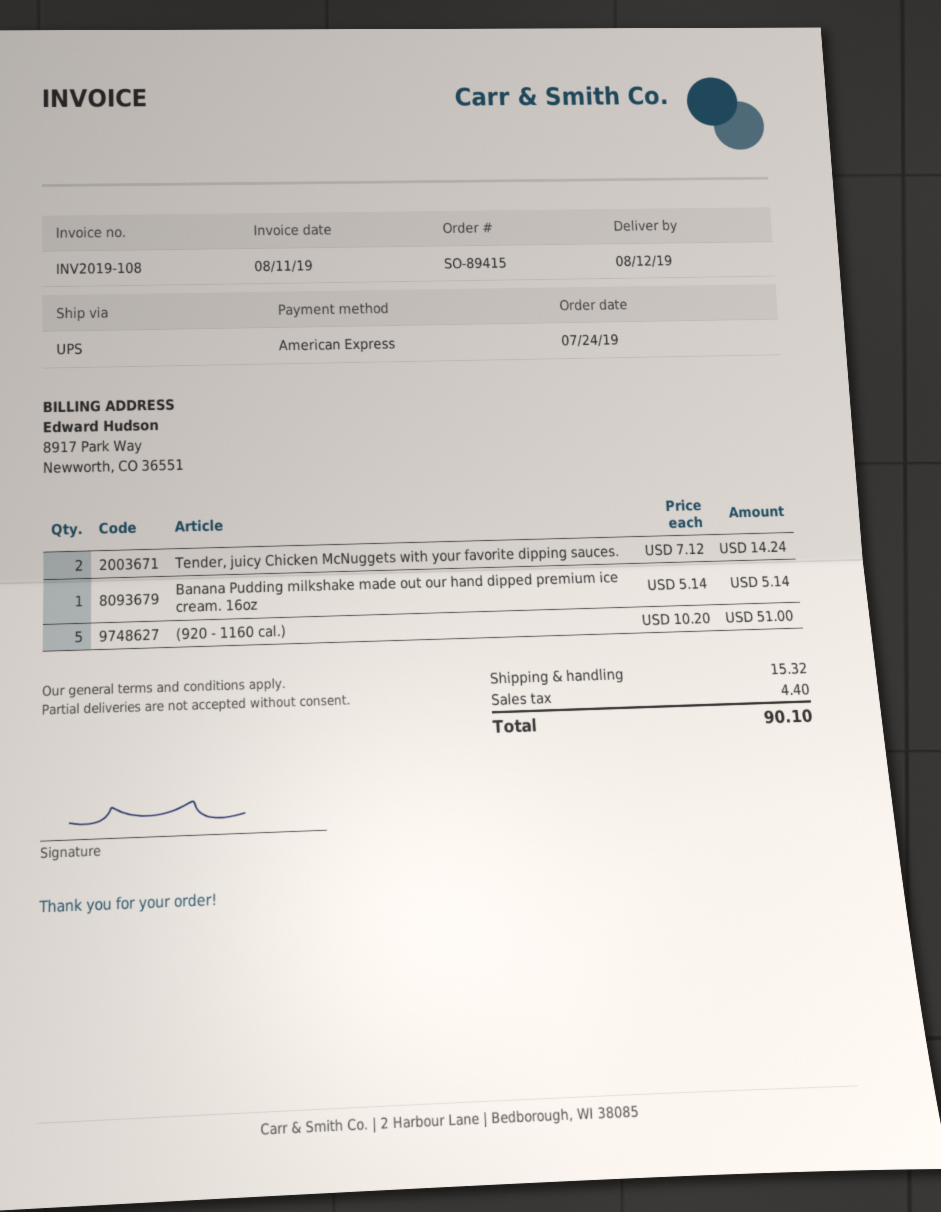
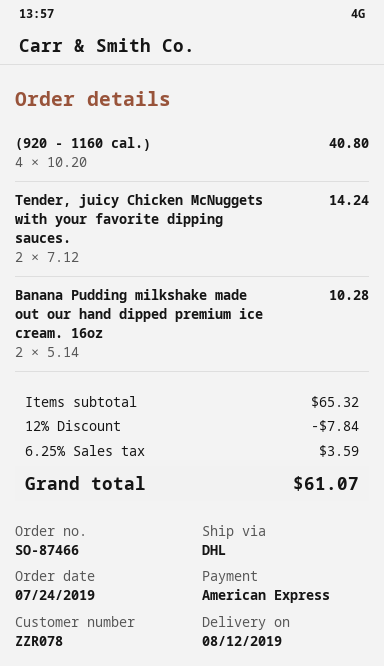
order number: SO-89415 -> SO-87466
shipping method: UPS -> DHL
Banana Pudding milkshake made out our hand dipped premium ice cream. 16oz: 1 x 5.14 = 5.14 -> 2 x 5.14 = 10.28
(920 - 1160 cal.): 5 x 10.20 = 51.00 -> 4 x 10.20 = 40.80
discount: none -> 12% = 7.84
shipping: 15.32 -> none
tax: 4.40 -> 3.59
total: 90.10 -> 61.07

